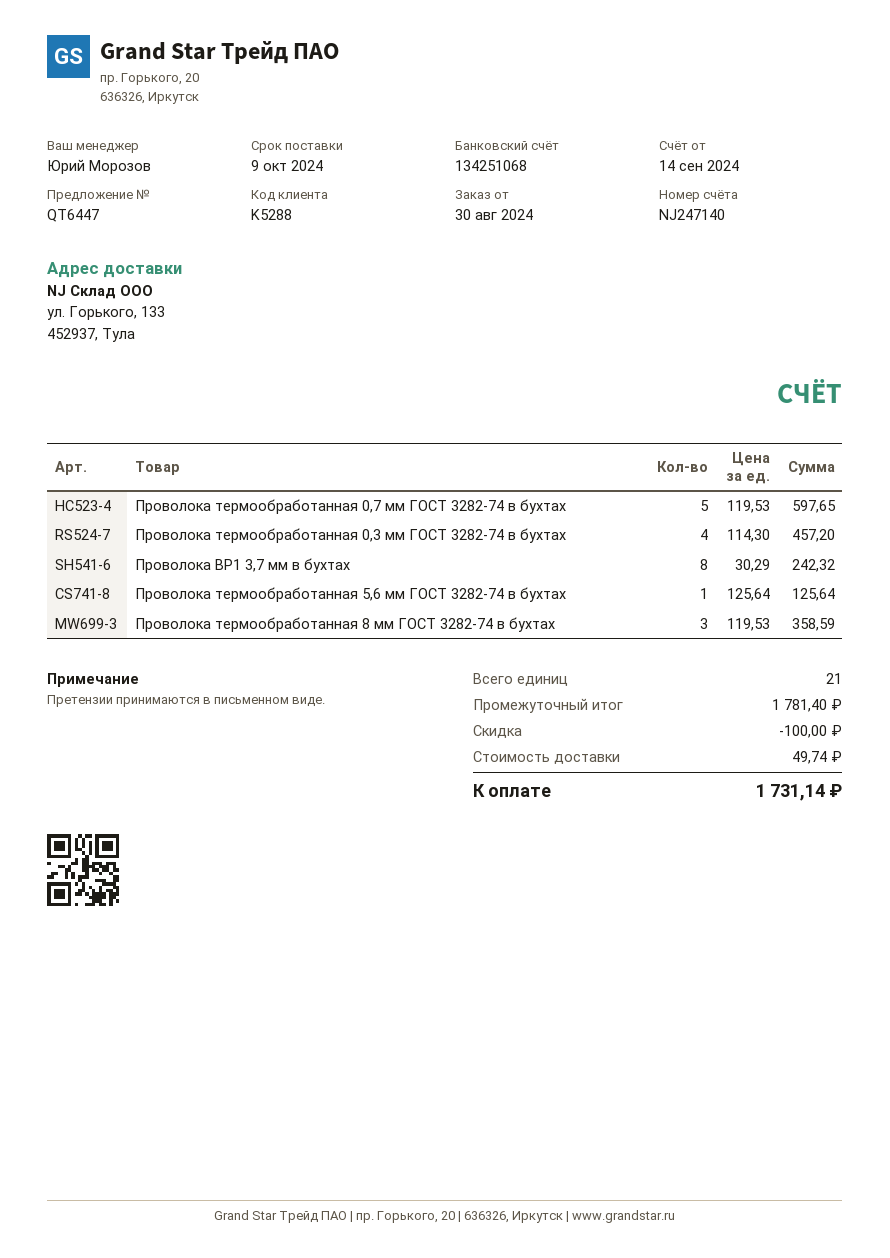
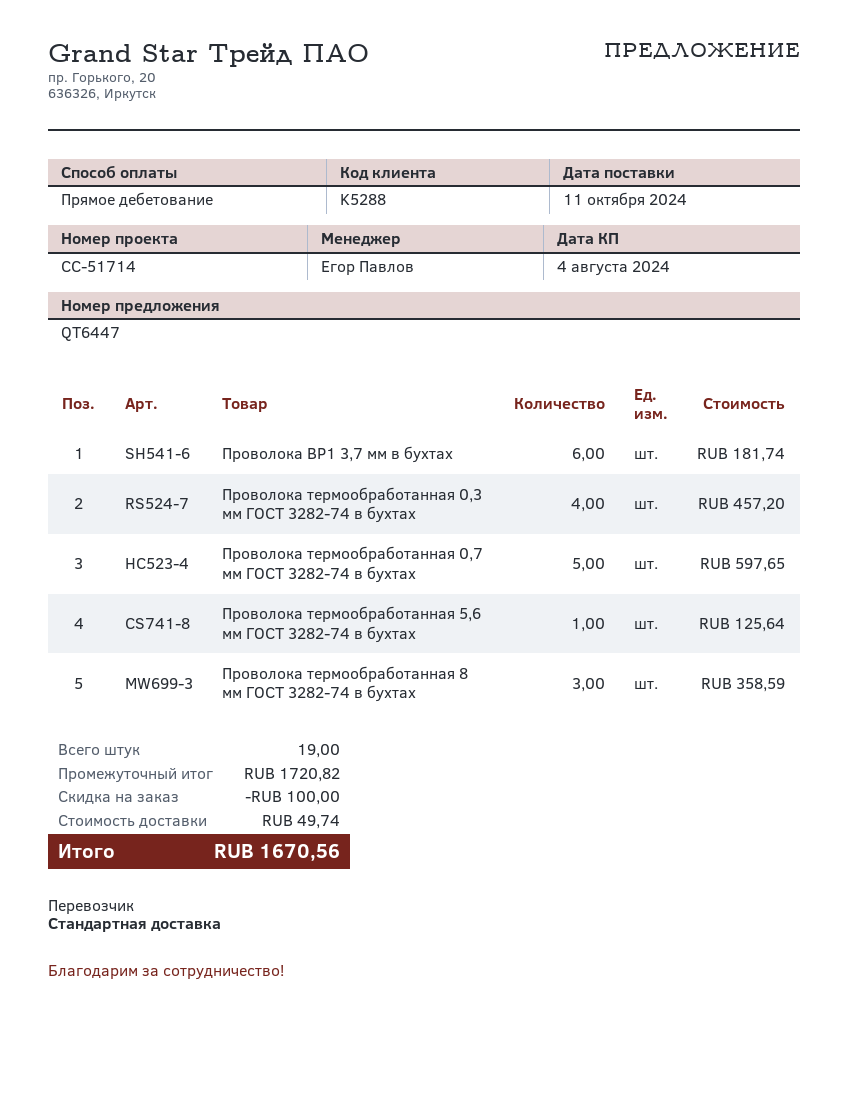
delivery date: 2024-10-09 -> 2024-10-11
sales rep: Юрий Морозов -> Егор Павлов
Проволока ВР1 3,7 мм в бухтах: 8 for 242.32 -> 6 for 181.74
total quantity: 21 -> 19
subtotal: 1781.40 -> 1720.82
total: 1731.14 -> 1670.56

